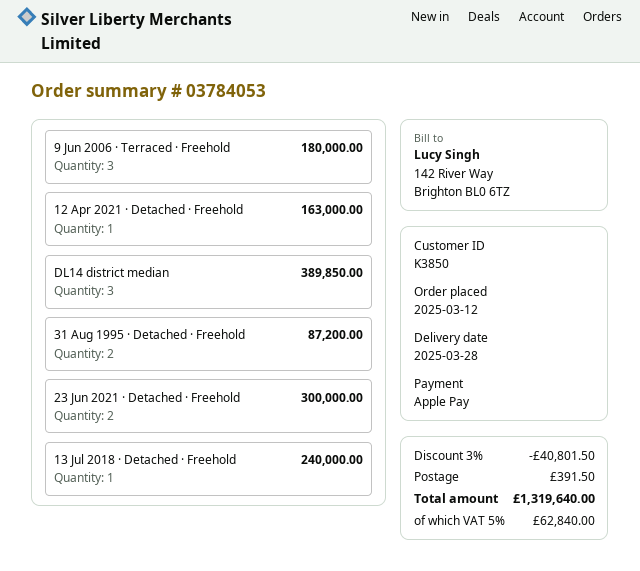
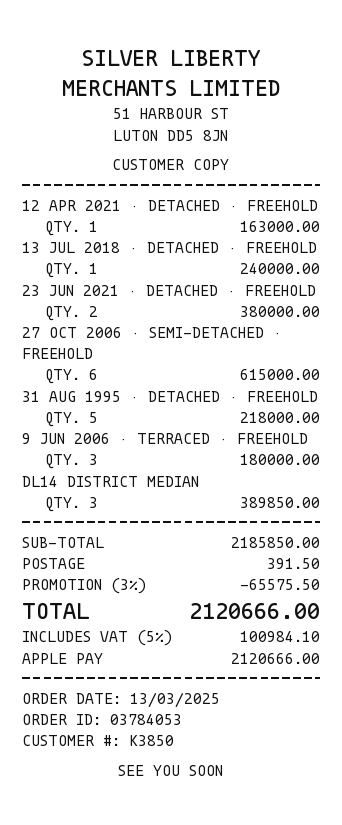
order date: 2025-03-12 -> 2025-03-13
31 Aug 1995 · Detached · Freehold: 2 for 87200.00 -> 5 for 218000.00
23 Jun 2021 · Detached · Freehold: 2 for 300000.00 -> 2 for 380000.00
27 OCT 2006 · SEMI-DETACHED · FREEHOLD: none -> 6 for 615000.00
discount: 3% = 40801.50 -> 3% = 65575.50
tax: 5% = 62840.00 -> 5% = 100984.10
total: 1319640.00 -> 2120666.00

